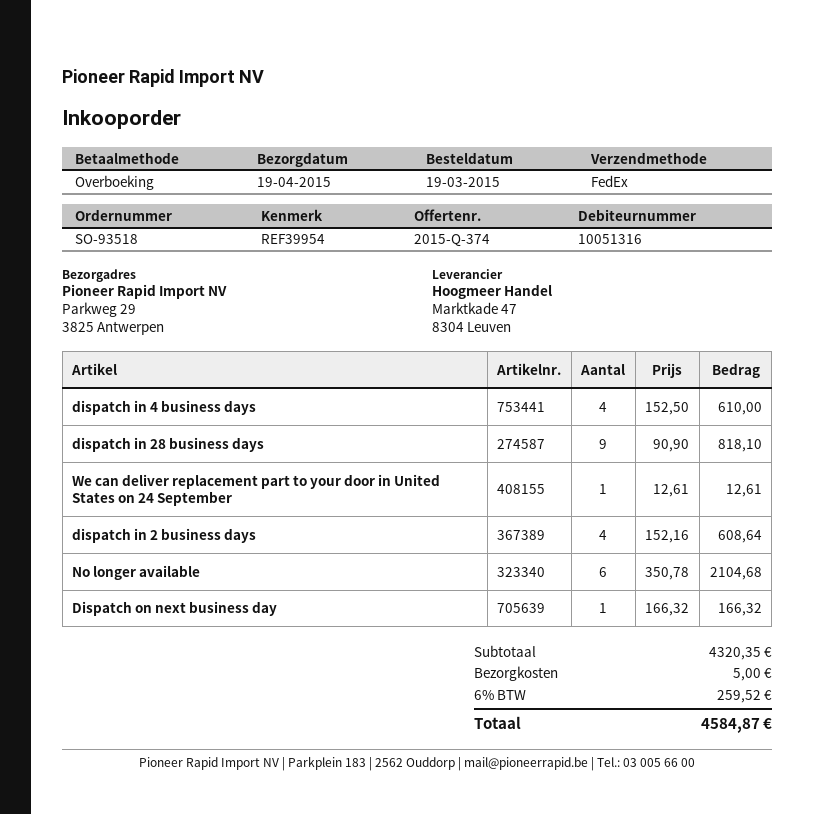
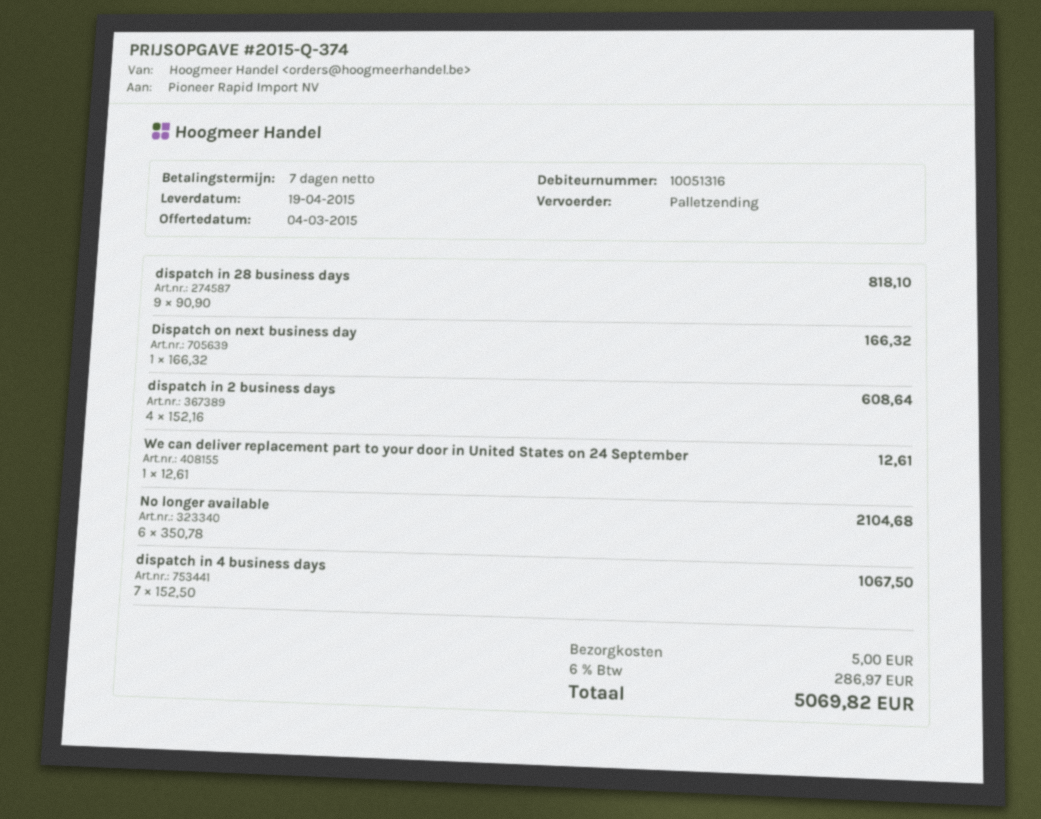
shipping method: FedEx -> pallet freight
dispatch in 4 business days: 4 x 152.50 = 610.00 -> 7 x 152.50 = 1067.50
tax: 6% = 259.52 -> 6% = 286.97
total: 4584.87 -> 5069.82

